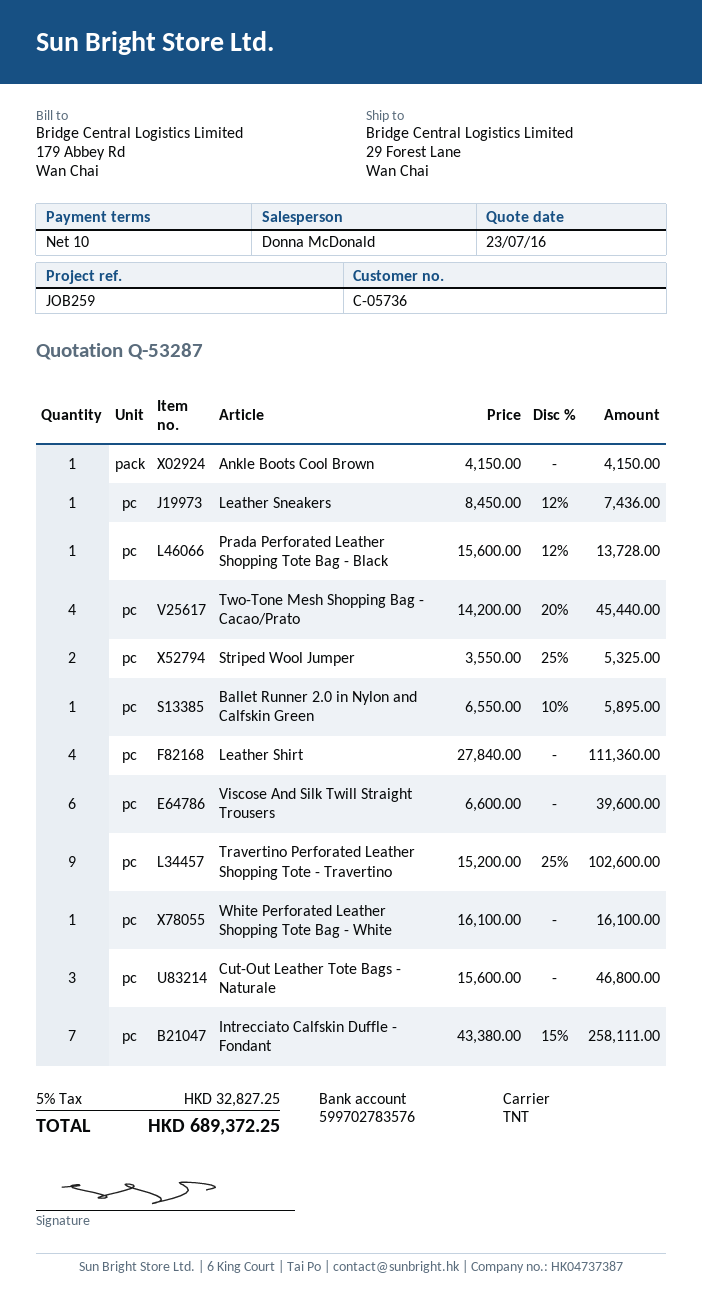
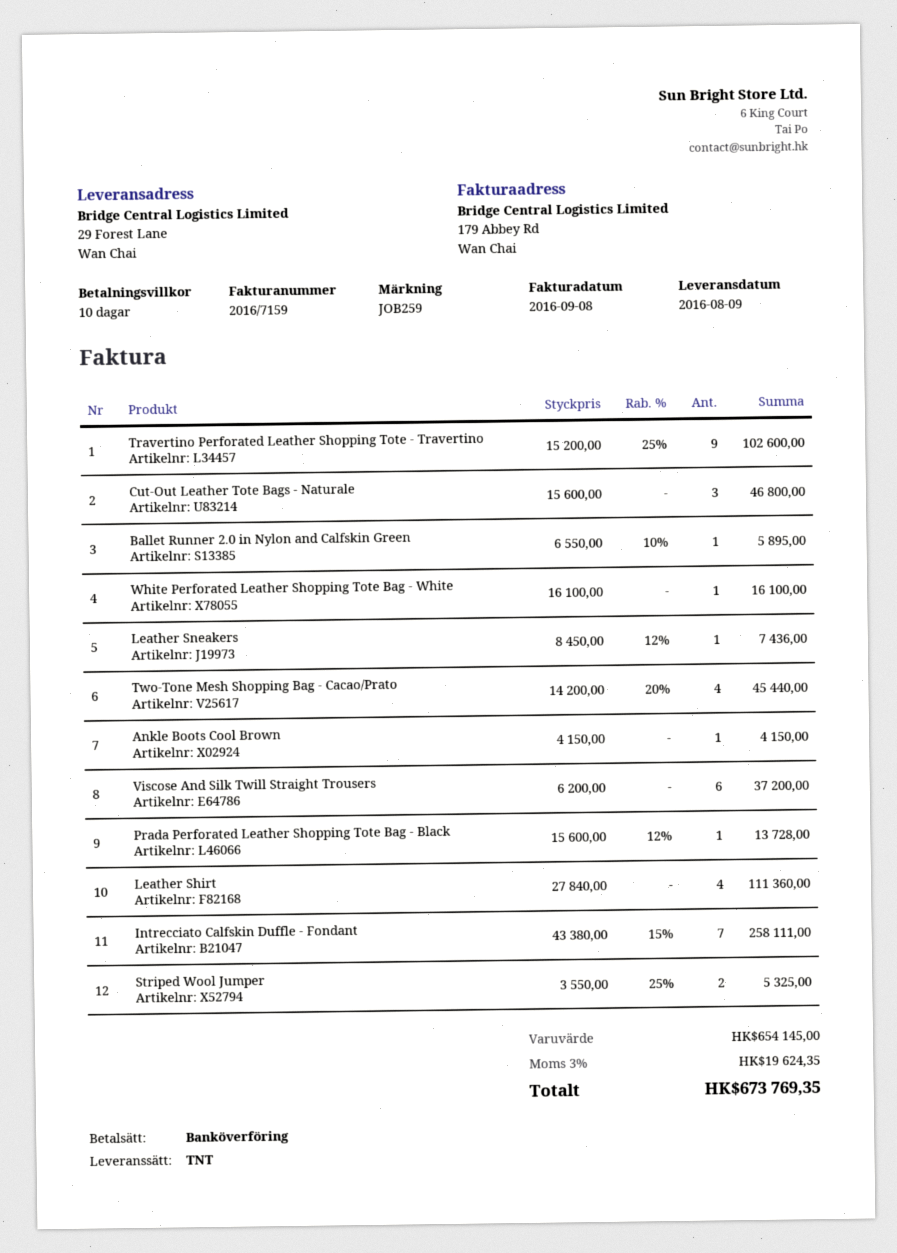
Viscose And Silk Twill Straight Trousers: 6 x 6600.00 = 39600.00 -> 6 x 6200.00 = 37200.00
tax: 5% = 32827.25 -> 3% = 19624.35
total: 689372.25 -> 673769.35

